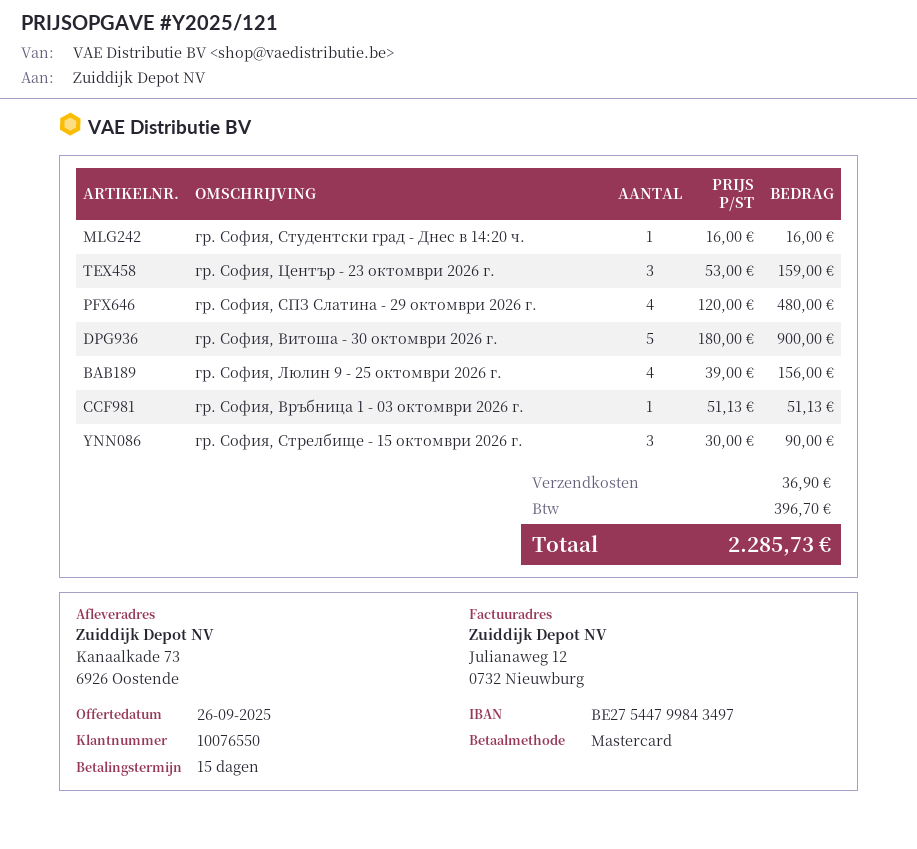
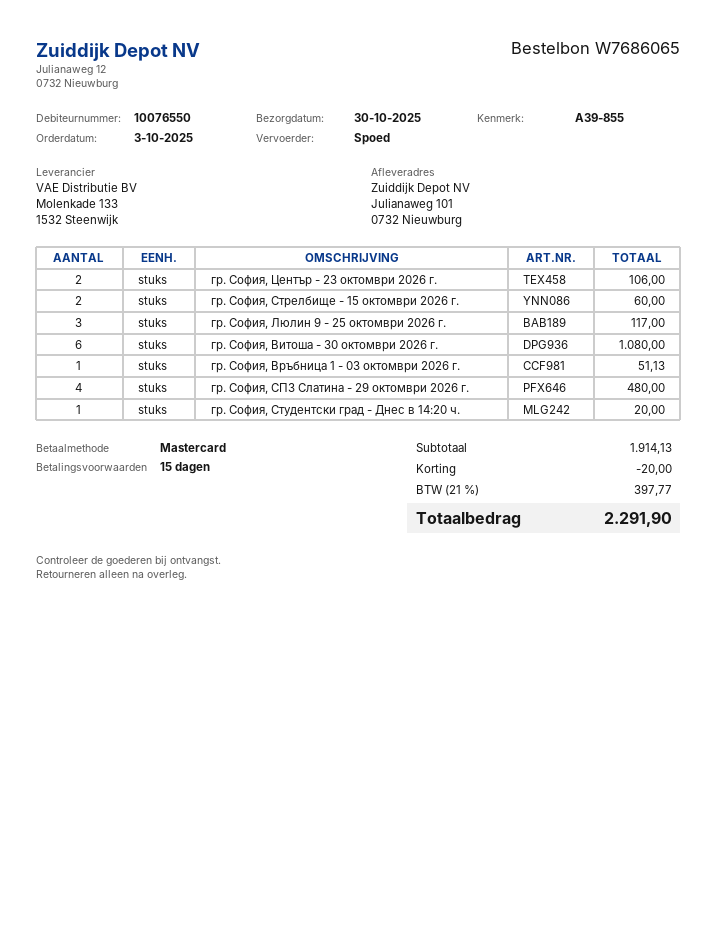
ship to: Kanaalkade 73, 6926 Oostende -> Julianaweg 101, 0732 Nieuwburg
гр. София, Студентски град - Днес в 14:20 ч.: 1 for 16.00 -> 1 for 20.00
гр. София, Център - 23 октомври 2026 г.: 3 for 159.00 -> 2 for 106.00
гр. София, Витоша - 30 октомври 2026 г.: 5 for 900.00 -> 6 for 1080.00
гр. София, Люлин 9 - 25 октомври 2026 г.: 4 for 156.00 -> 3 for 117.00
гр. София, Стрелбище - 15 октомври 2026 г.: 3 for 90.00 -> 2 for 60.00
discount: none -> 20.00
shipping: 36.90 -> none
tax: 396.70 -> 397.77
total: 2285.73 -> 2291.90

